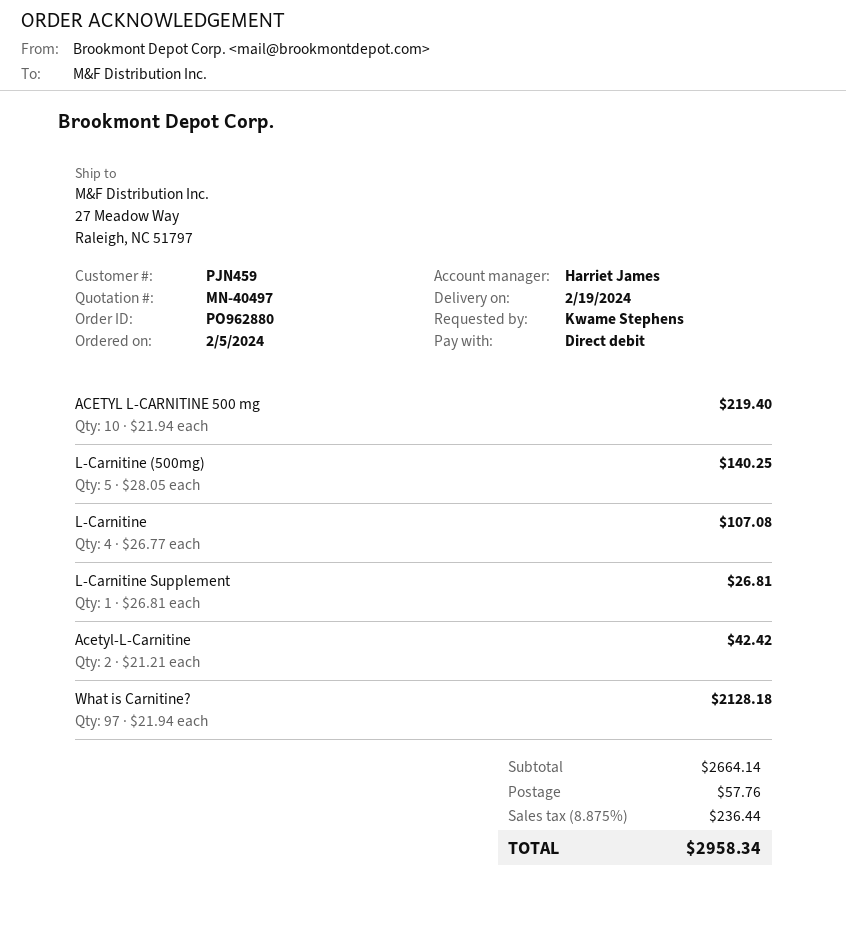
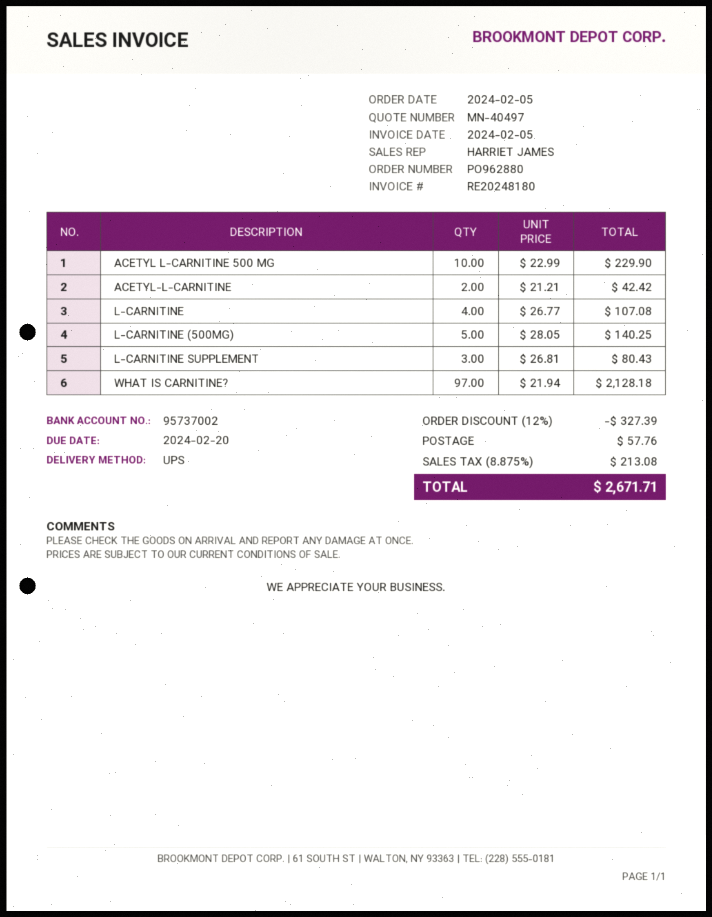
ACETYL L-CARNITINE 500 mg: 10 x 21.94 = 219.40 -> 10 x 22.99 = 229.90
L-Carnitine Supplement: 1 x 26.81 = 26.81 -> 3 x 26.81 = 80.43
discount: none -> 12% = 327.39
tax: 8.875% = 236.44 -> 8.875% = 213.08
total: 2958.34 -> 2671.71

